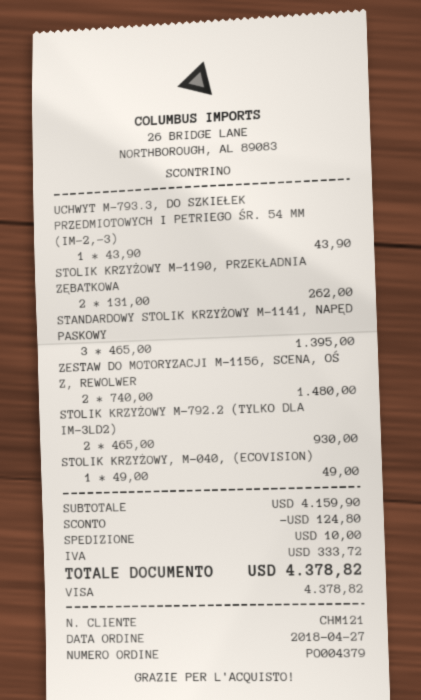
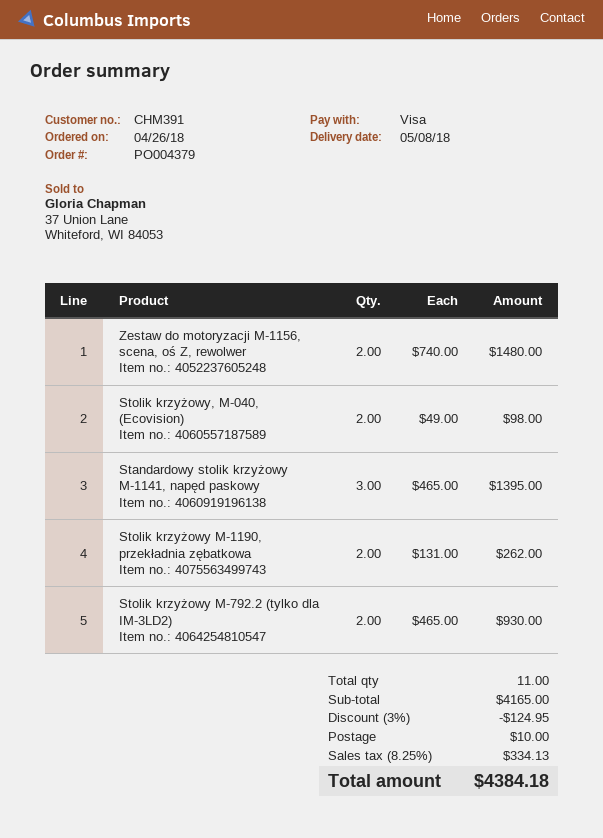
order date: 2018-04-27 -> 2018-04-26
customer number: CHM121 -> CHM391
UCHWYT M-793.3, DO SZKIEŁEK PRZEDMIOTOWYCH I PETRIEGO ŚR. 54 MM (IM-2,-3): 1 x 43.90 = 43.90 -> none
STOLIK KRZYŻOWY, M-040, (ECOVISION): 1 x 49.00 = 49.00 -> 2 x 49.00 = 98.00
subtotal: 4159.90 -> 4165.00
discount: 124.80 -> 124.95
tax: 333.72 -> 334.13
total: 4378.82 -> 4384.18

